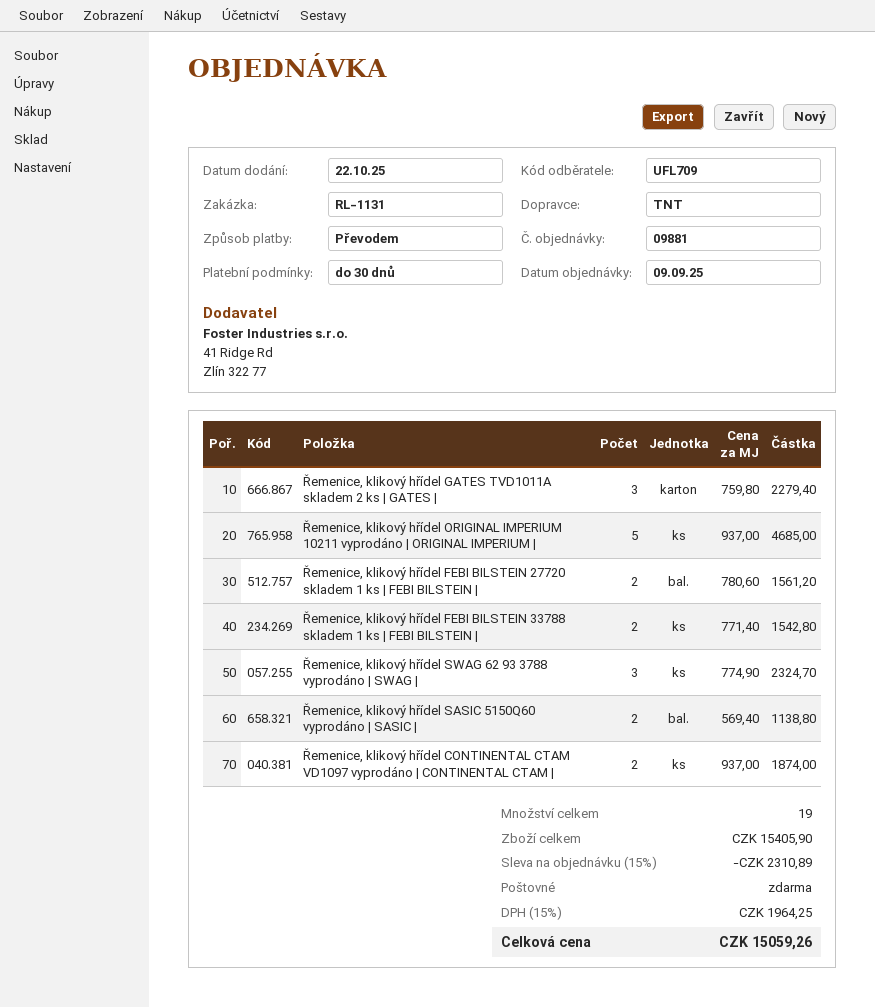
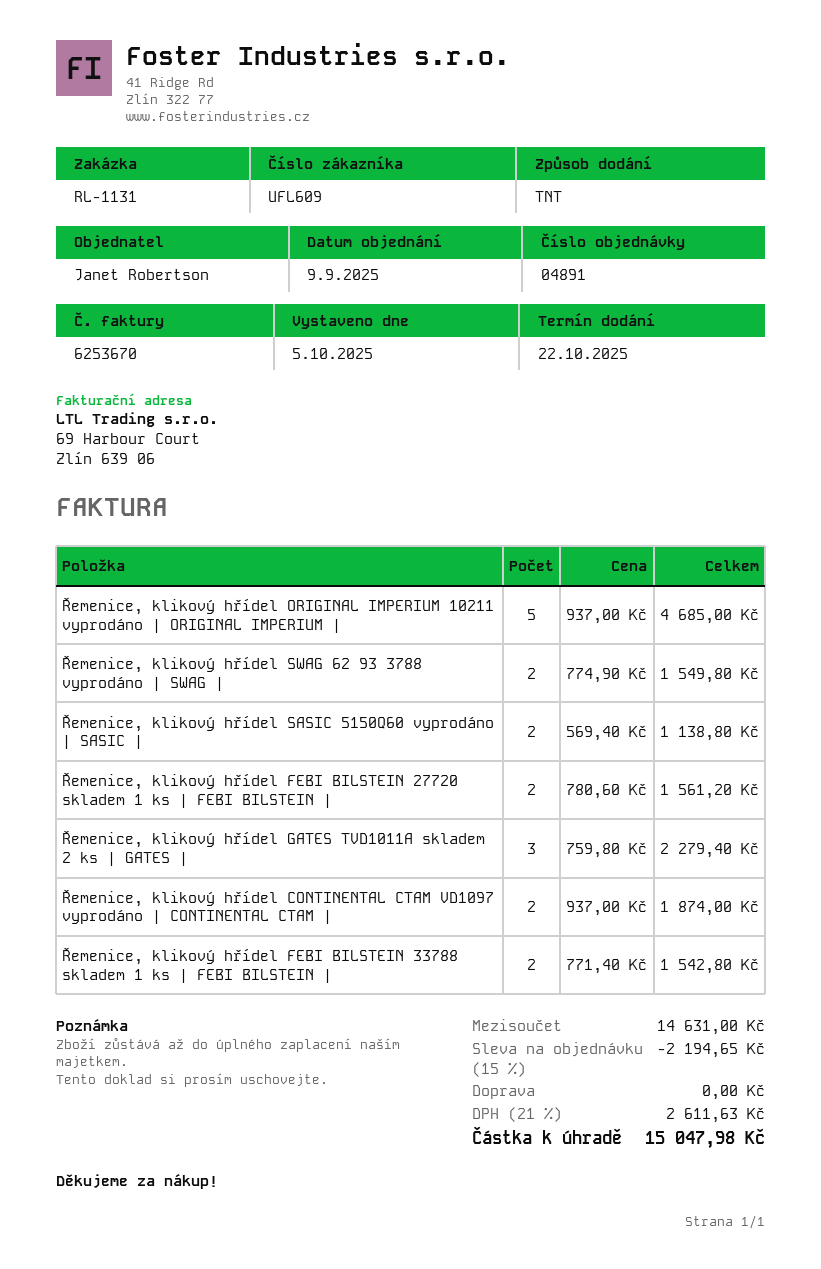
order number: 09881 -> 04891
customer number: UFL709 -> UFL609
Řemenice, klikový hřídel SWAG 62 93 3788 vyprodáno | SWAG |: 3 x 774.90 = 2324.70 -> 2 x 774.90 = 1549.80
subtotal: 15405.90 -> 14631.00
discount: 15% = 2310.89 -> 15% = 2194.65
tax: 15% = 1964.25 -> 21% = 2611.63
total: 15059.26 -> 15047.98

